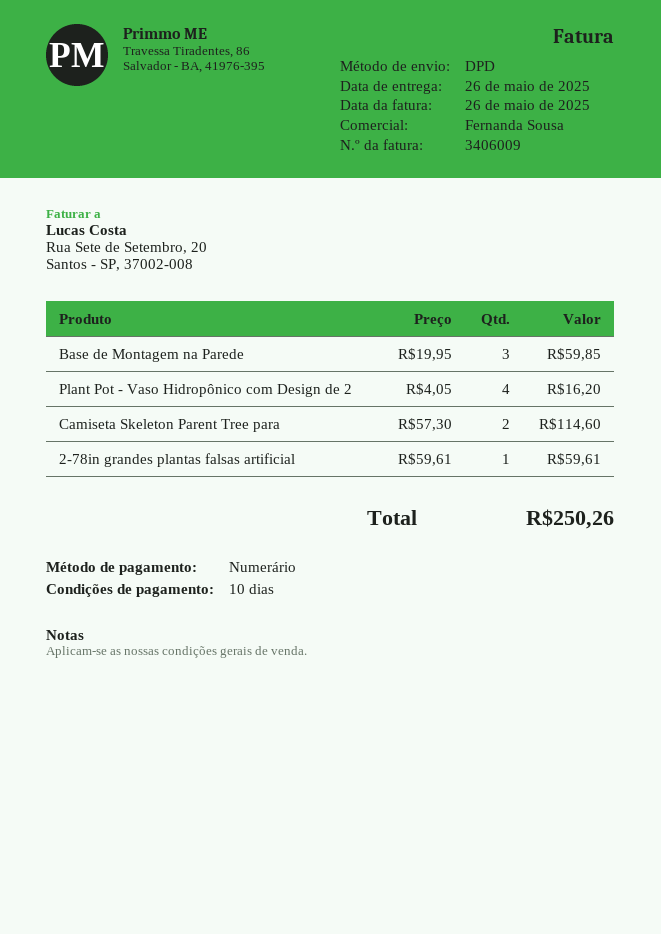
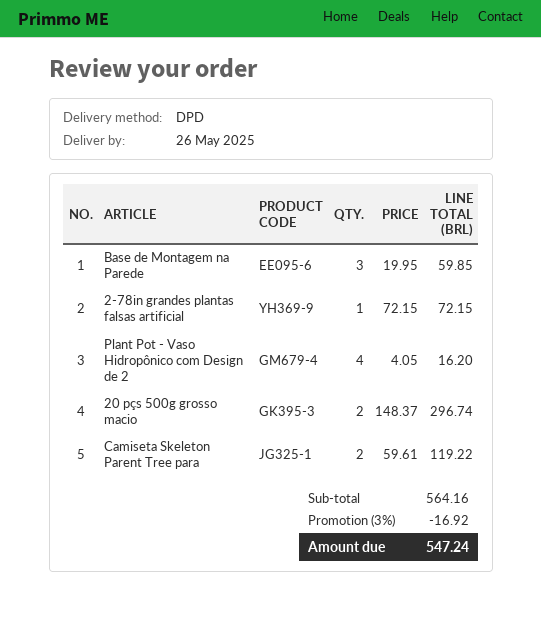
Camiseta Skeleton Parent Tree para: 2 x 57.30 = 114.60 -> 2 x 59.61 = 119.22
2-78in grandes plantas falsas artificial: 1 x 59.61 = 59.61 -> 1 x 72.15 = 72.15
20 pçs 500g grosso macio: none -> 2 x 148.37 = 296.74
discount: none -> 3% = 16.92
total: 250.26 -> 547.24

